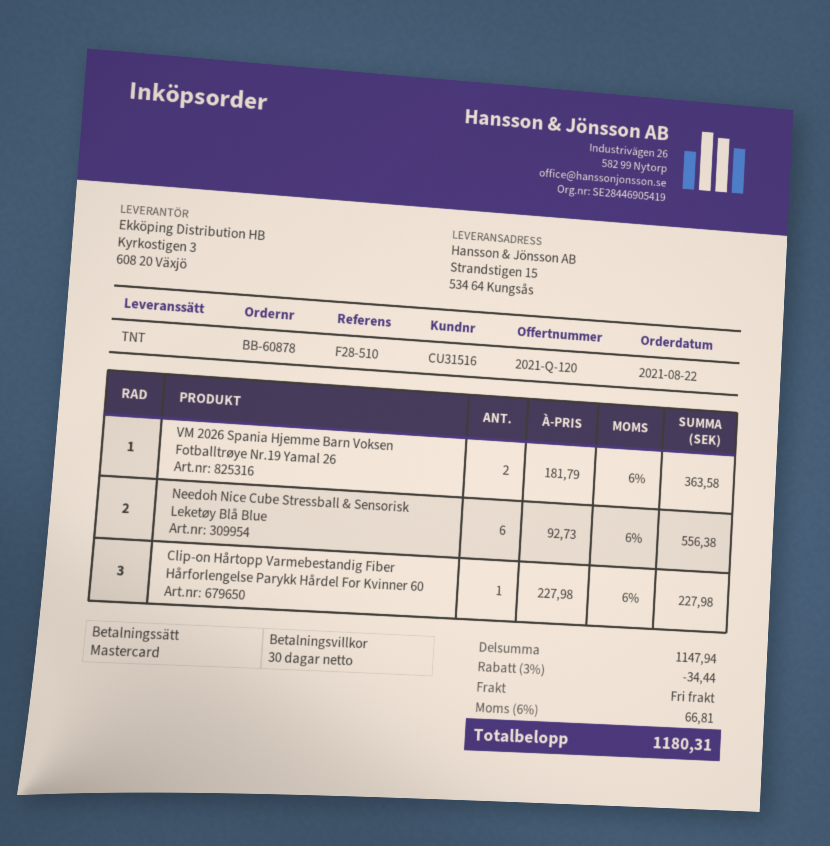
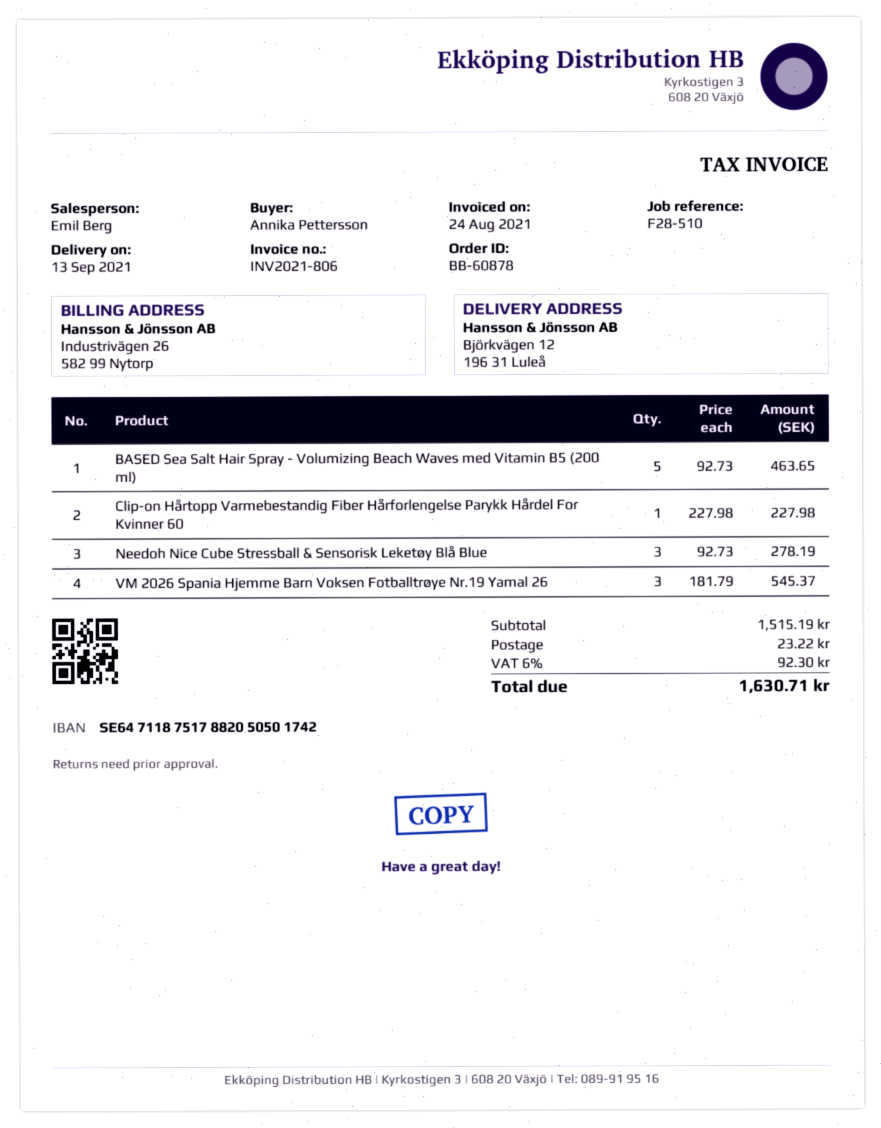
ship to: Strandstigen 15, 534 64 Kungsås -> Björkvägen 12, 196 31 Luleå
VM 2026 Spania Hjemme Barn Voksen Fotballtrøye Nr.19 Yamal 26: 2 x 181.79 = 363.58 -> 3 x 181.79 = 545.37
Needoh Nice Cube Stressball & Sensorisk Leketøy Blå Blue: 6 x 92.73 = 556.38 -> 3 x 92.73 = 278.19
BASED Sea Salt Hair Spray - Volumizing Beach Waves med Vitamin B5 (200 ml): none -> 5 x 92.73 = 463.65
subtotal: 1147.94 -> 1515.19
discount: 3% = 34.44 -> none
shipping: 0.00 -> 23.22
tax: 6% = 66.81 -> 6% = 92.30
total: 1180.31 -> 1630.71

